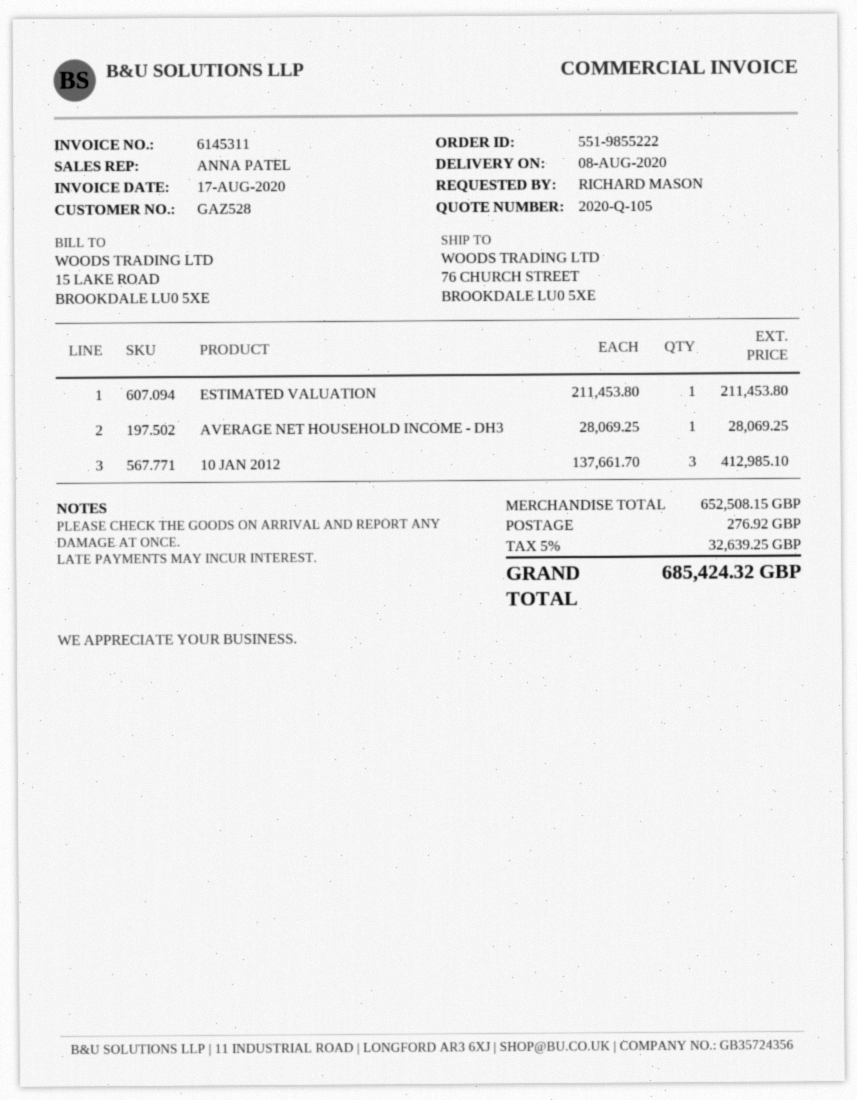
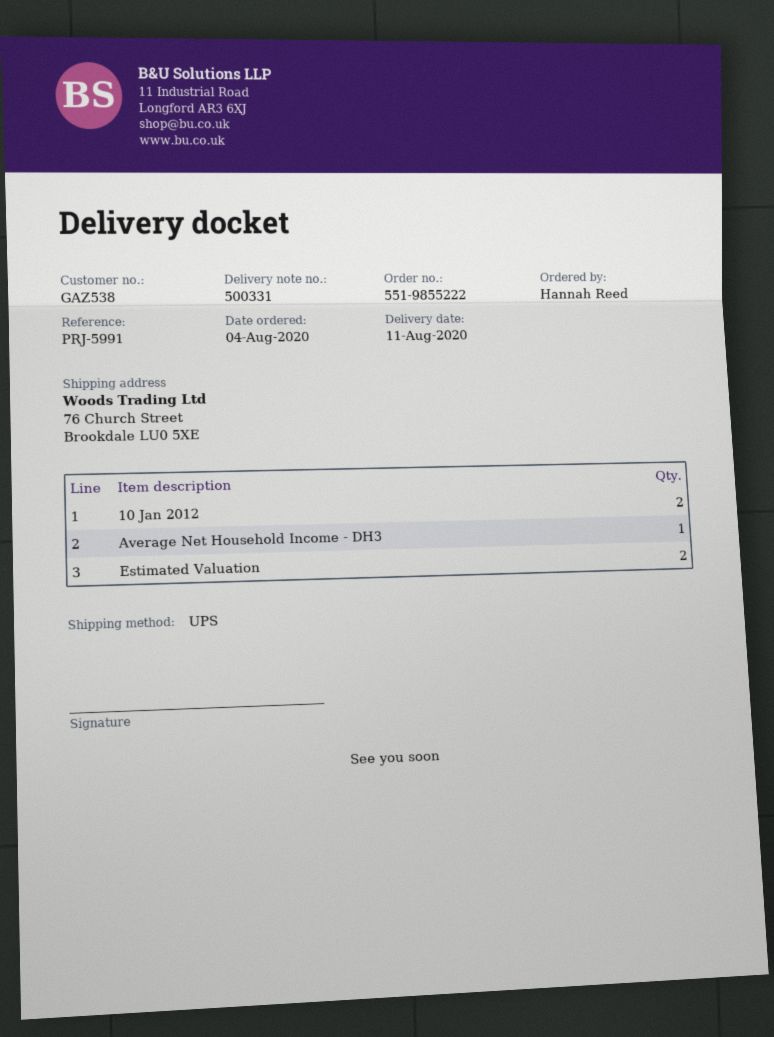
delivery date: 2020-08-08 -> 2020-08-11
customer number: GAZ528 -> GAZ538
ordered by: RICHARD MASON -> Hannah Reed
ESTIMATED VALUATION: 1 -> 2
10 JAN 2012: 3 -> 2

